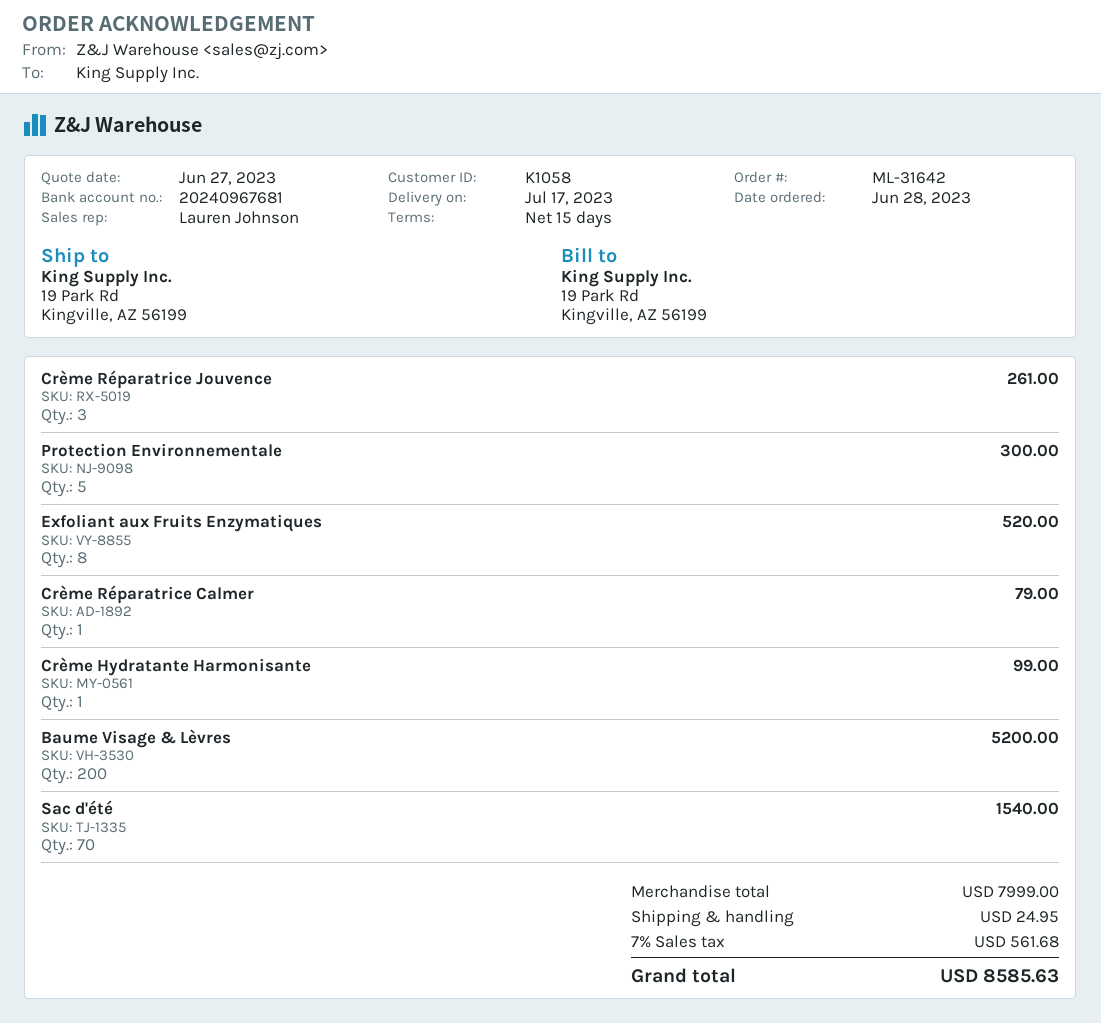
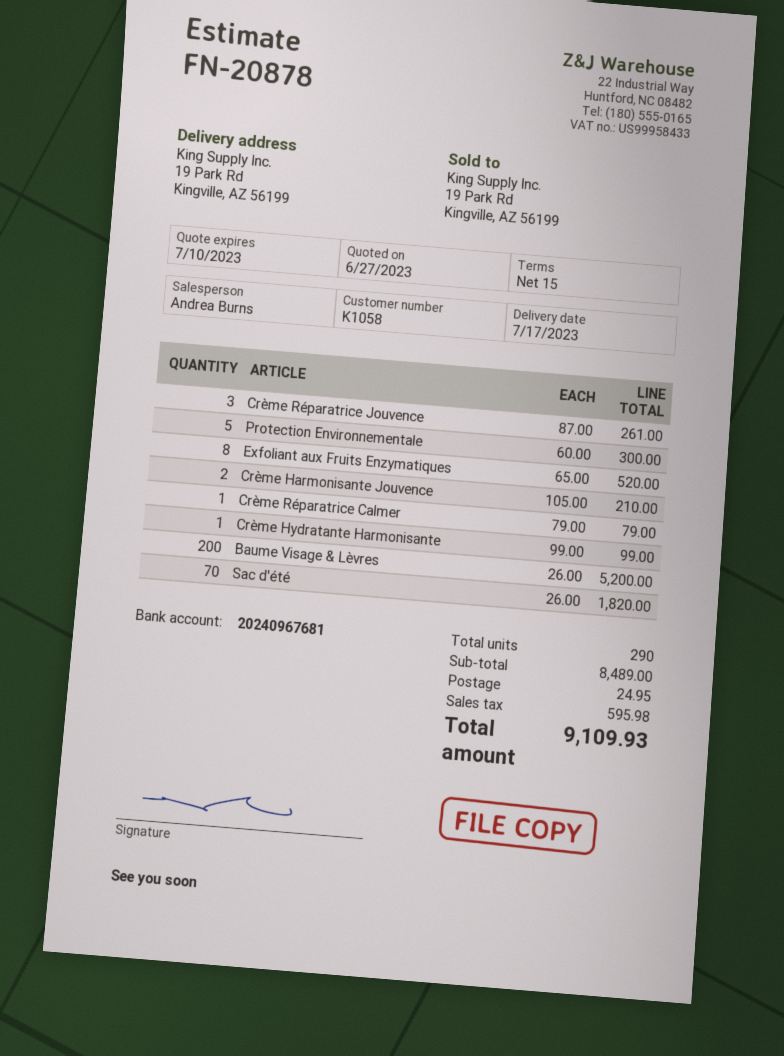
sales rep: Lauren Johnson -> Andrea Burns
Sac d'été: 70 for 1540.00 -> 70 for 1820.00
Crème Harmonisante Jouvence: none -> 2 for 210.00
subtotal: 7999.00 -> 8489.00
tax: 561.68 -> 595.98
total: 8585.63 -> 9109.93

